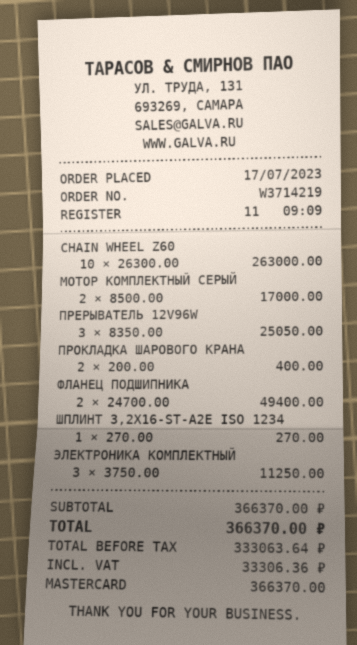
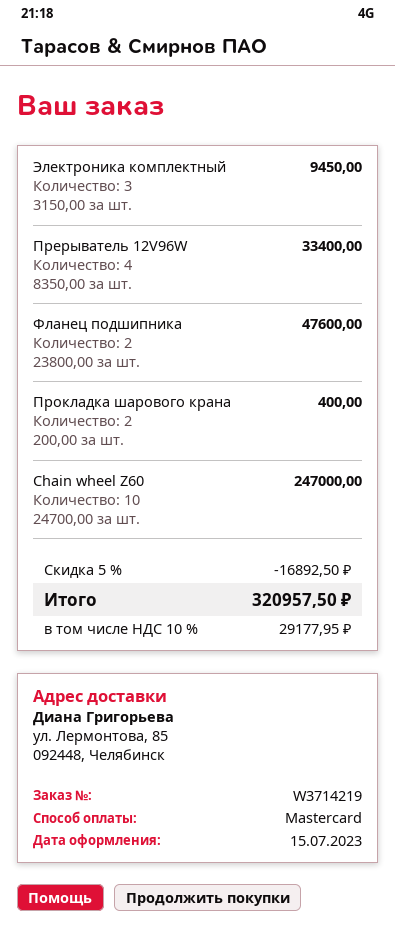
order date: 2023-07-17 -> 2023-07-15
CHAIN WHEEL Z60: 10 x 26300.00 = 263000.00 -> 10 x 24700.00 = 247000.00
МОТОР КОМПЛЕКТНЫЙ СЕРЫЙ: 2 x 8500.00 = 17000.00 -> none
ПРЕРЫВАТЕЛЬ 12V96W: 3 x 8350.00 = 25050.00 -> 4 x 8350.00 = 33400.00
ФЛАНЕЦ ПОДШИПНИКА: 2 x 24700.00 = 49400.00 -> 2 x 23800.00 = 47600.00
ШПЛИНТ 3,2X16-ST-A2E ISO 1234: 1 x 270.00 = 270.00 -> none
ЭЛЕКТРОНИКА КОМПЛЕКТНЫЙ: 3 x 3750.00 = 11250.00 -> 3 x 3150.00 = 9450.00
discount: none -> 5% = 16892.50
tax: 33306.36 -> 29177.95
total: 366370.00 -> 320957.50

